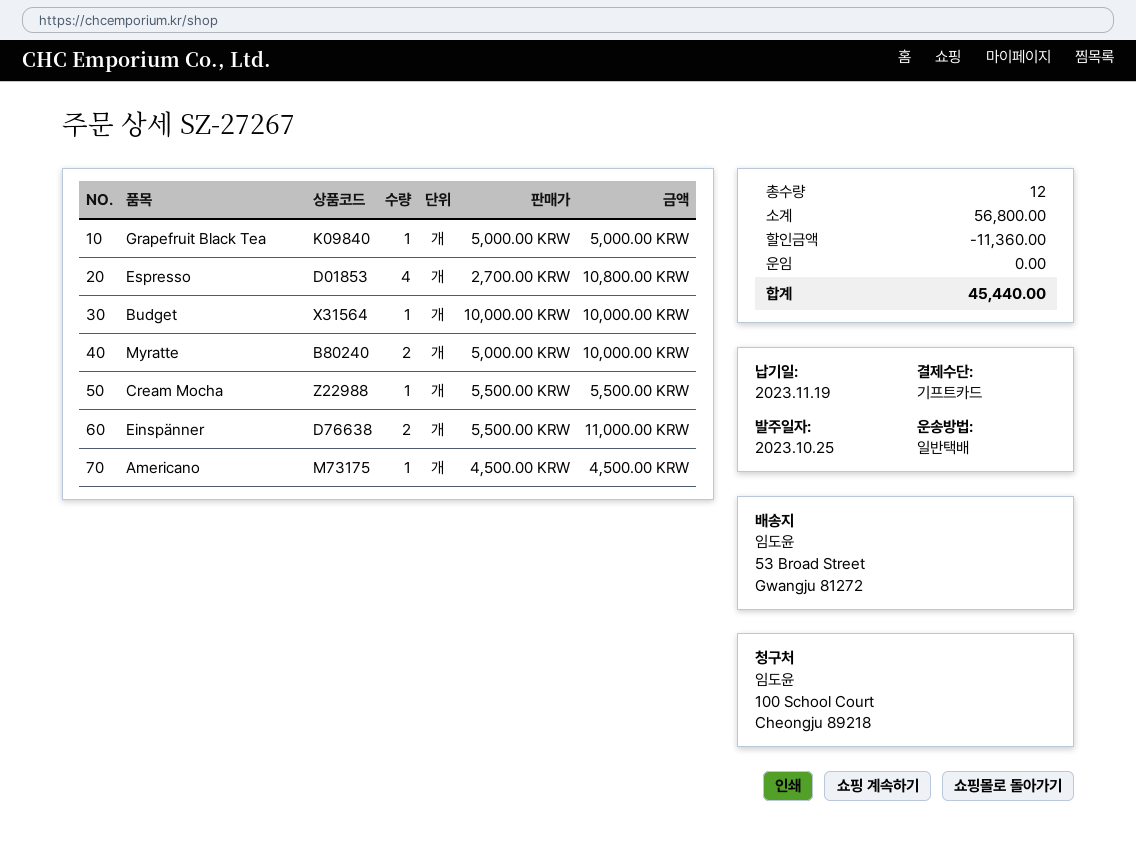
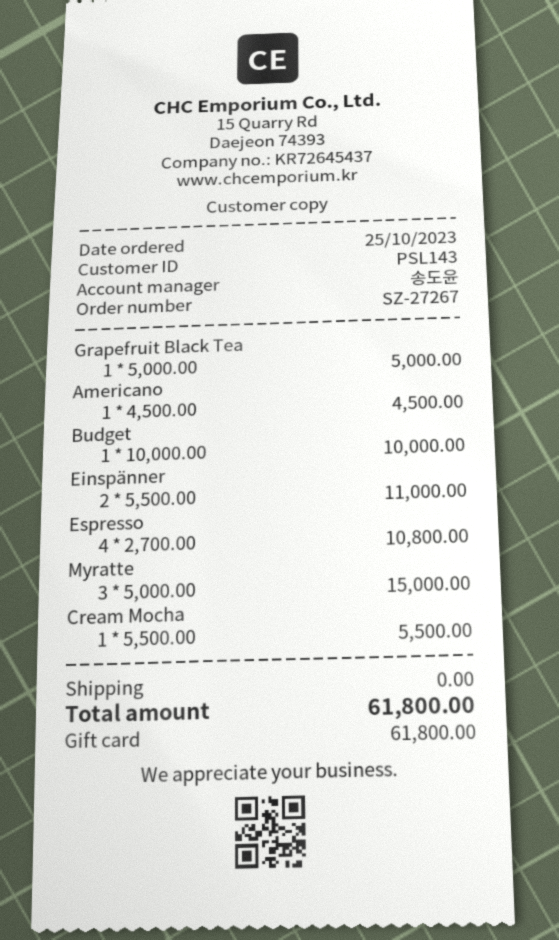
Myratte: 2 x 5000.00 = 10000.00 -> 3 x 5000.00 = 15000.00
discount: 11360.00 -> none
total: 45440.00 -> 61800.00

